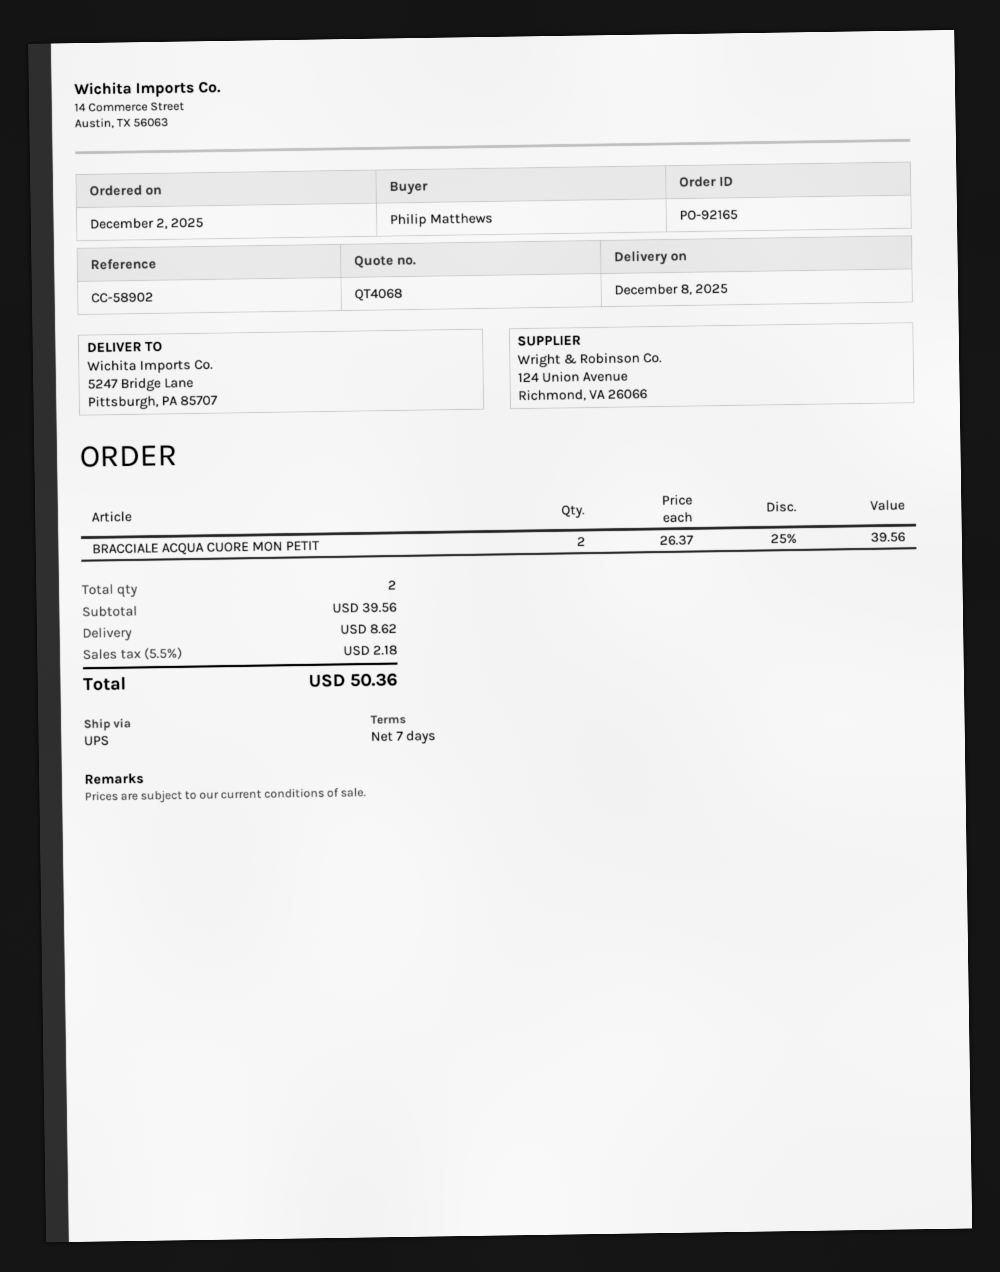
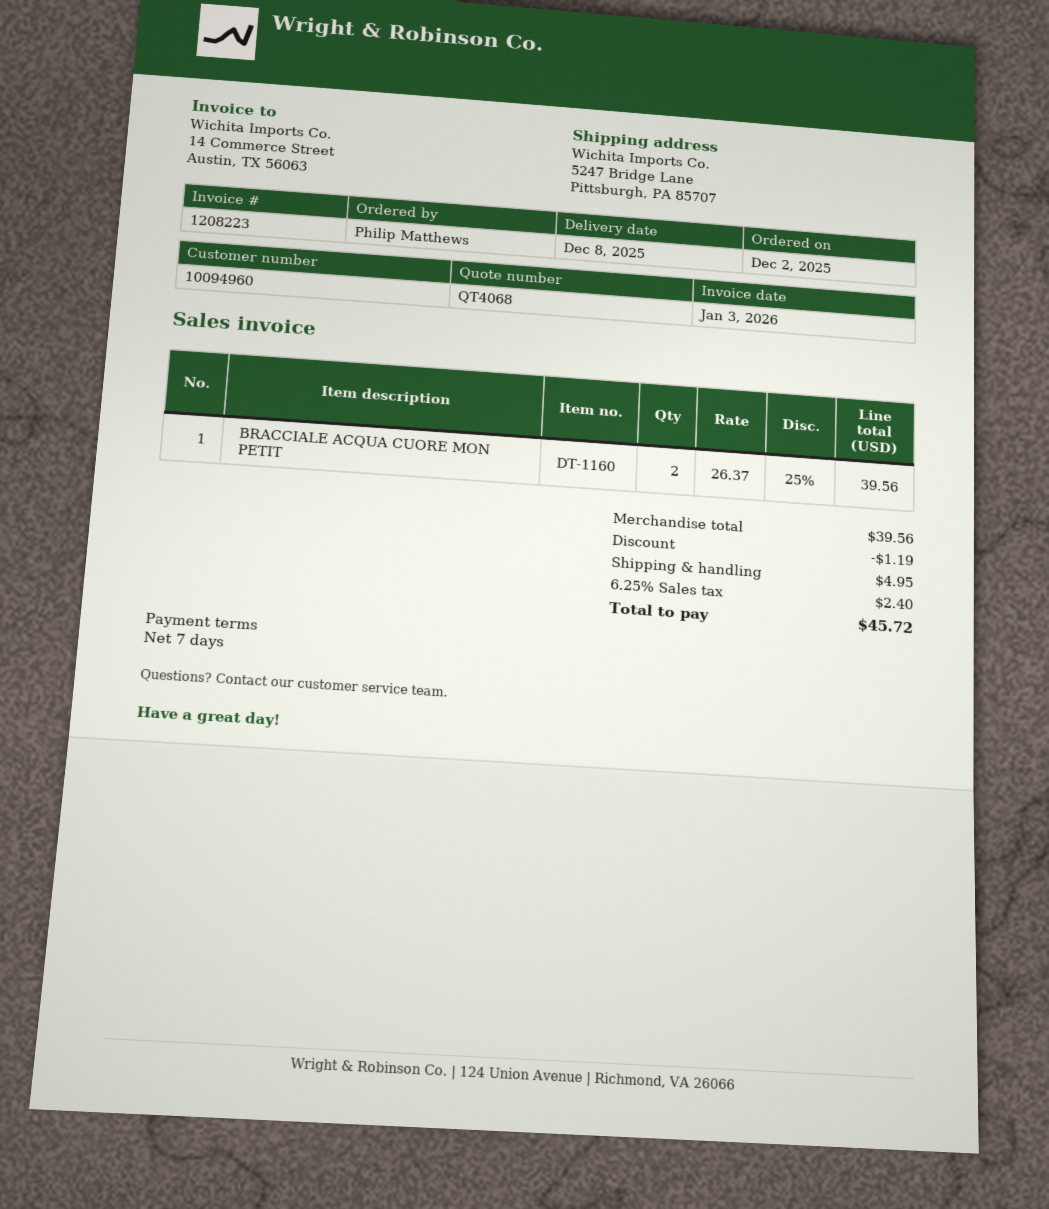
discount: none -> 1.19
shipping: 8.62 -> 4.95
tax: 5.5% = 2.18 -> 6.25% = 2.40
total: 50.36 -> 45.72

